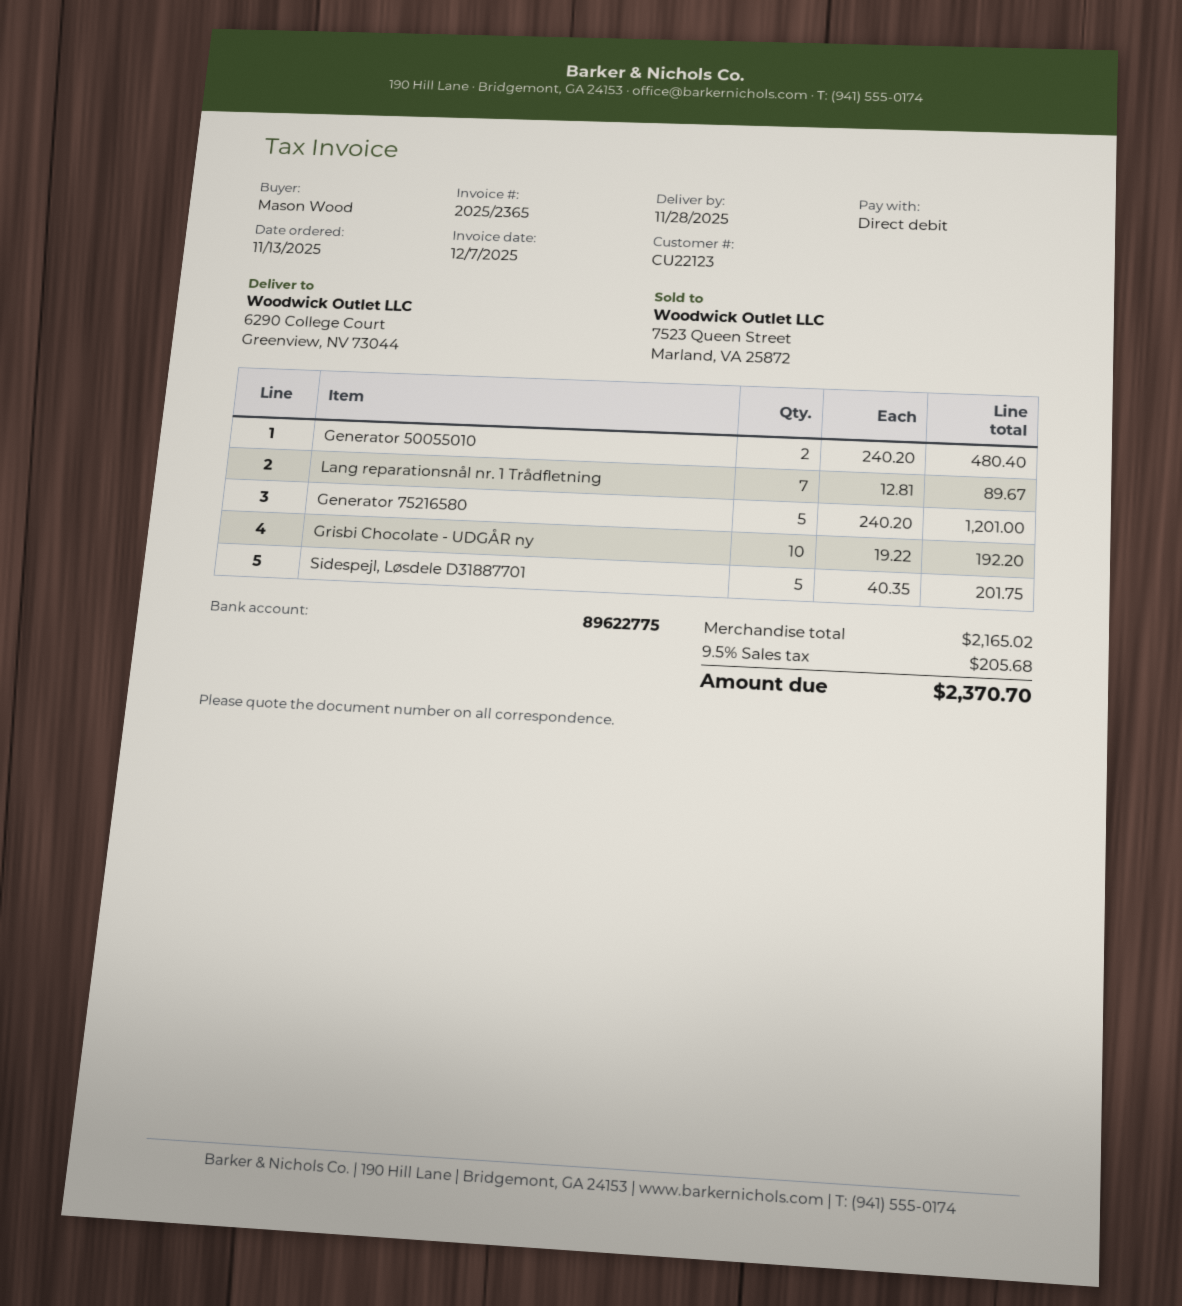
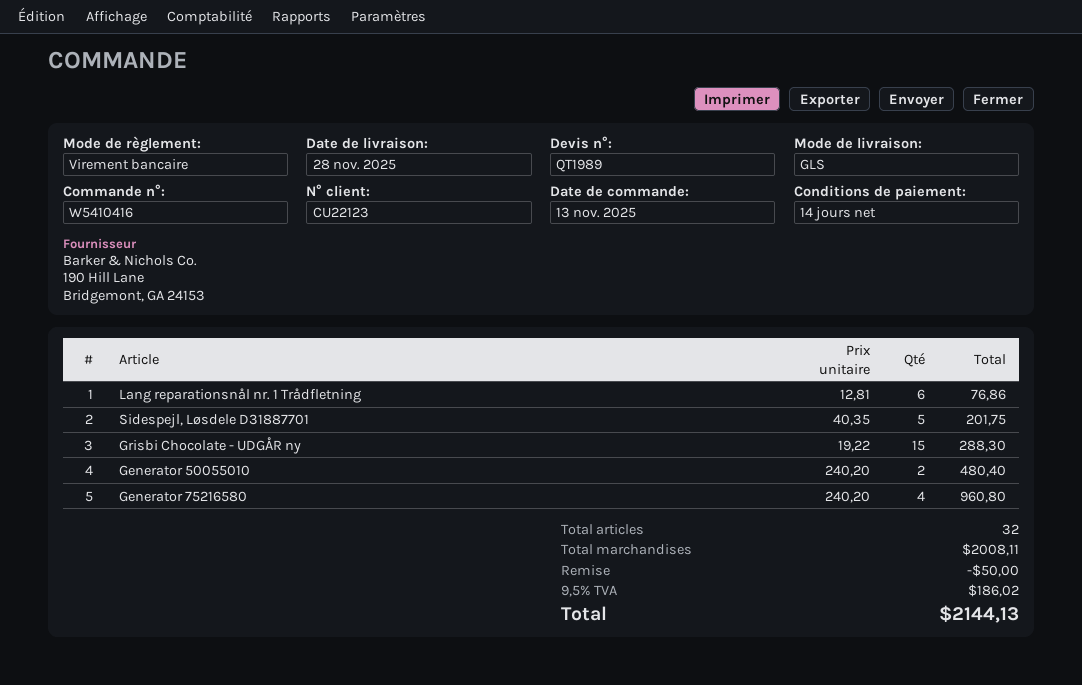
payment method: direct debit -> bank transfer
Lang reparationsnål nr. 1 Trådfletning: 7 x 12.81 = 89.67 -> 6 x 12.81 = 76.86
Generator 75216580: 5 x 240.20 = 1201.00 -> 4 x 240.20 = 960.80
Grisbi Chocolate - UDGÅR ny: 10 x 19.22 = 192.20 -> 15 x 19.22 = 288.30
subtotal: 2165.02 -> 2008.11
discount: none -> 50.00
tax: 9.5% = 205.68 -> 9.5% = 186.02
total: 2370.70 -> 2144.13

